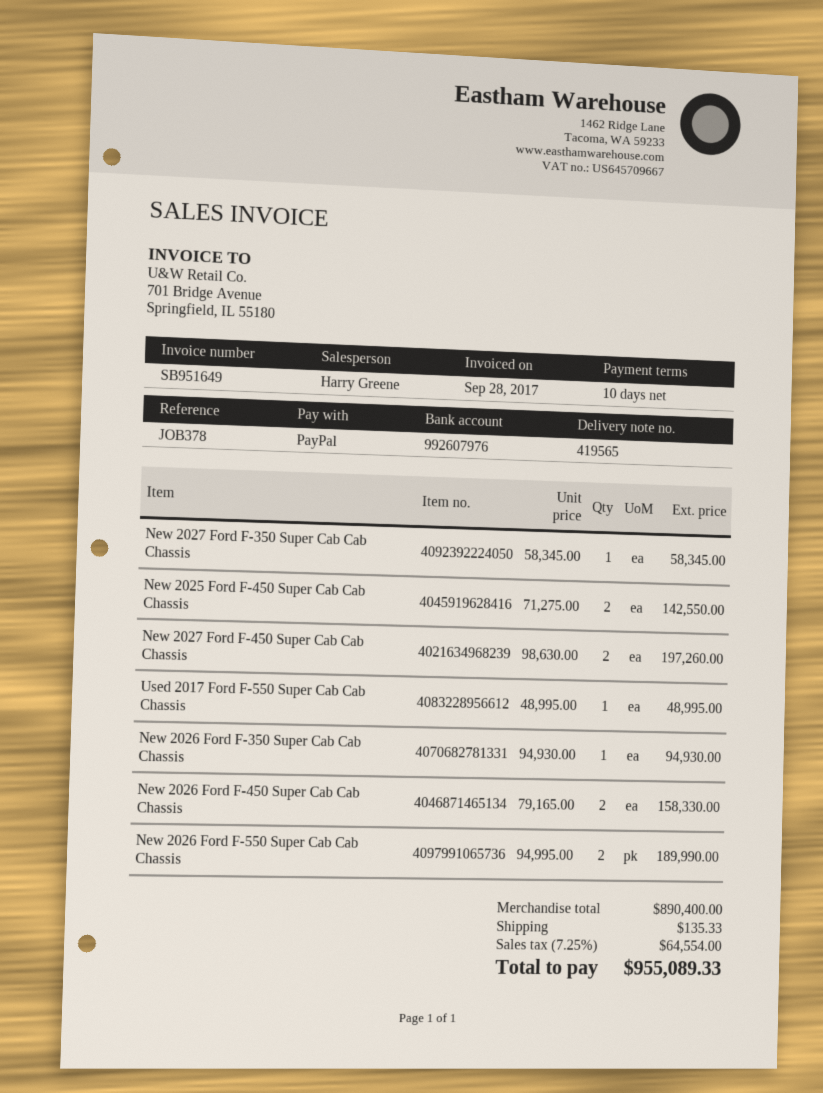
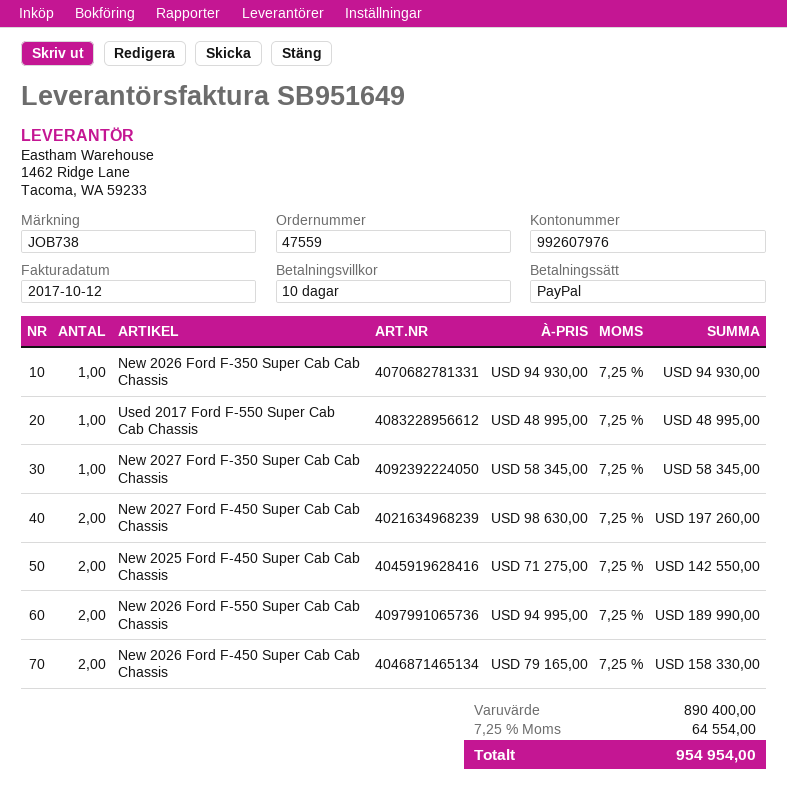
invoice date: 2017-09-28 -> 2017-10-12
reference: JOB378 -> JOB738
shipping: 135.33 -> none
total: 955089.33 -> 954954.00

